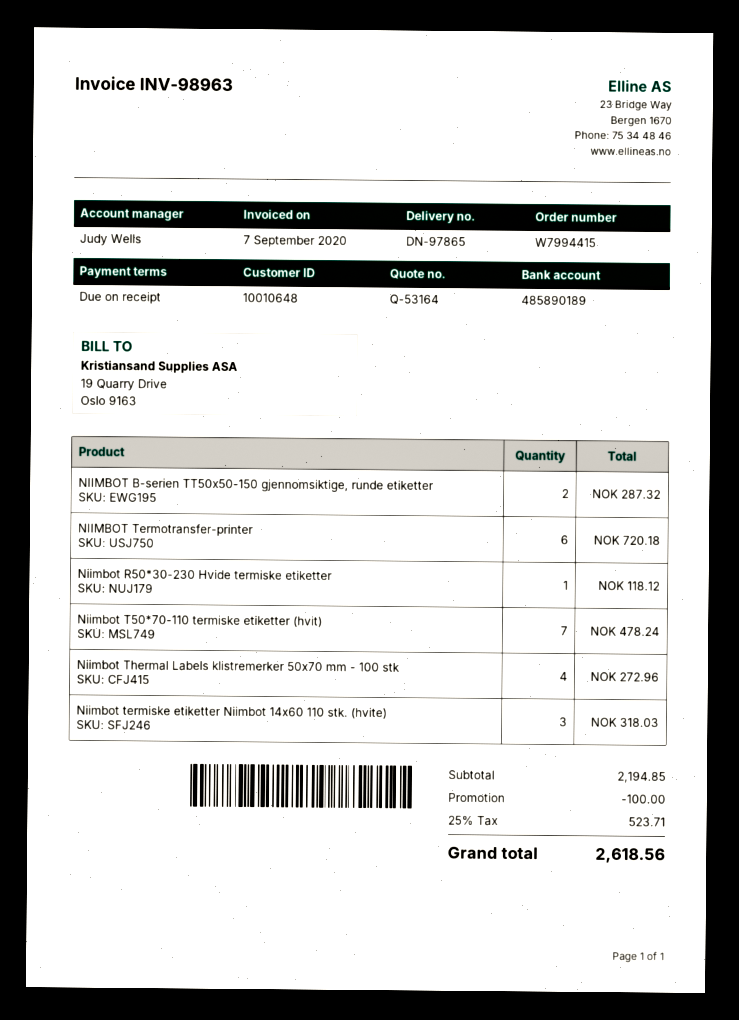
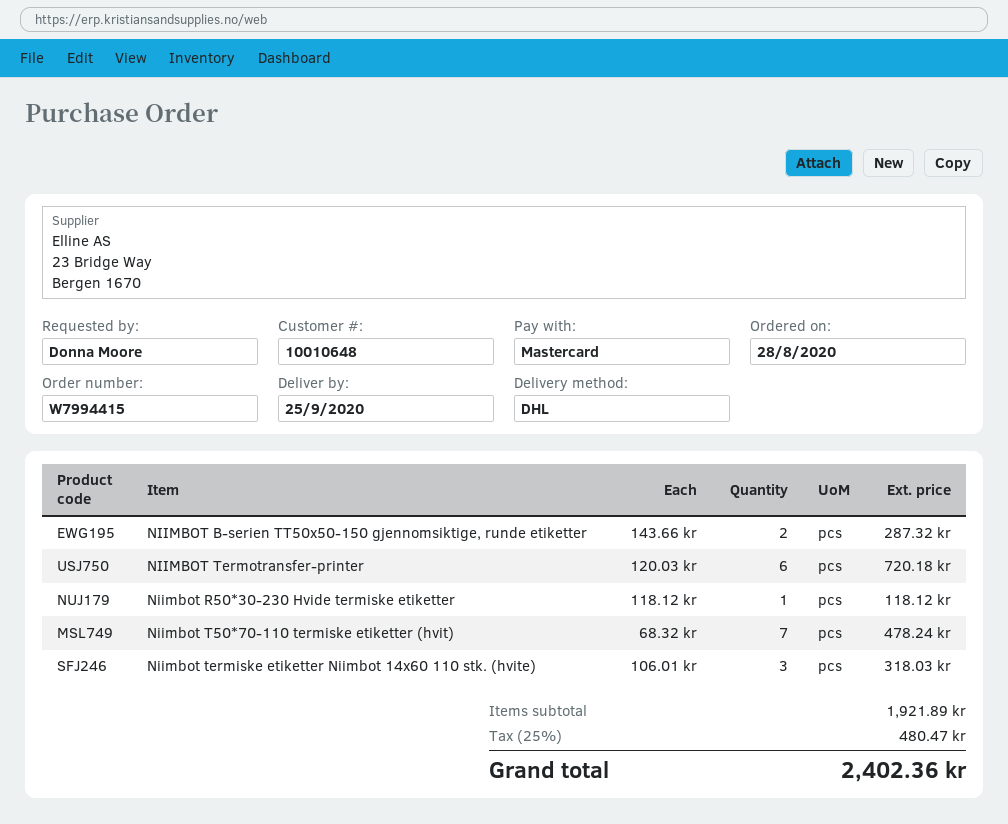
Niimbot Thermal Labels klistremerker 50x70 mm - 100 stk: 4 for 272.96 -> none
subtotal: 2194.85 -> 1921.89
discount: 100.00 -> none
tax: 25% = 523.71 -> 25% = 480.47
total: 2618.56 -> 2402.36

